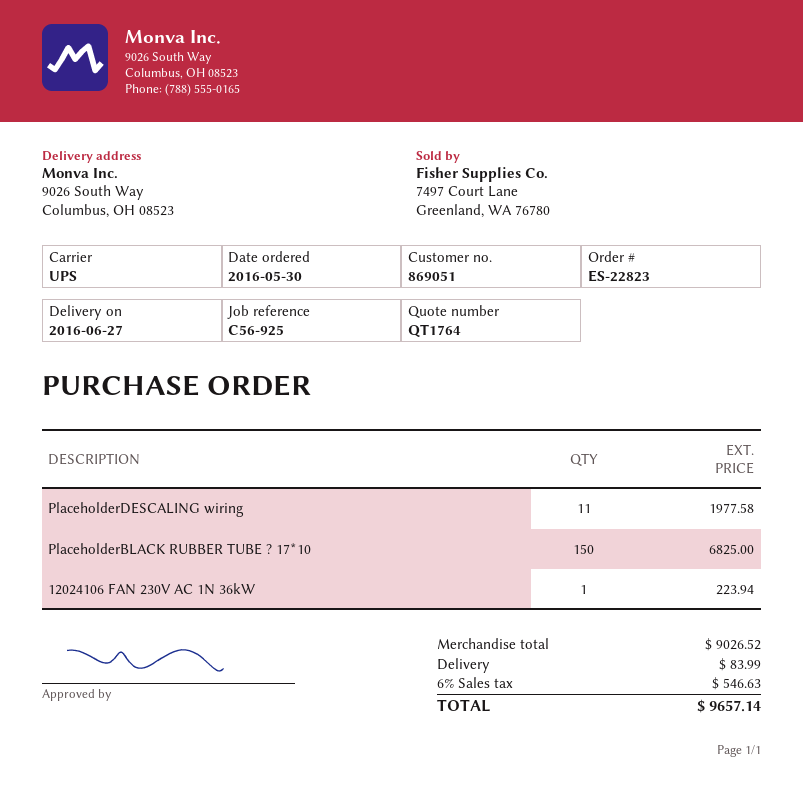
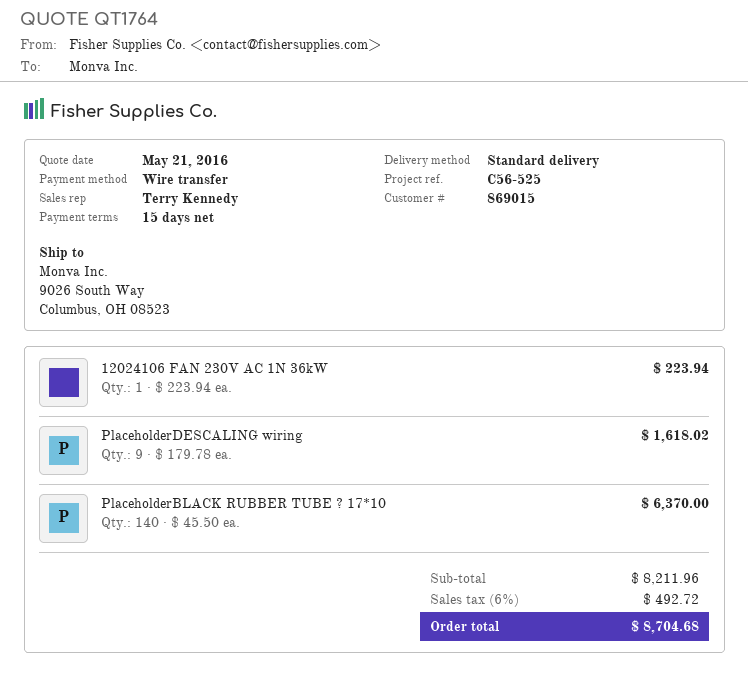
customer number: 869051 -> 869015
reference: C56-925 -> C56-525
shipping method: UPS -> standard
PlaceholderDESCALING wiring: 11 for 1977.58 -> 9 for 1618.02
PlaceholderBLACK RUBBER TUBE ? 17*10: 150 for 6825.00 -> 140 for 6370.00
subtotal: 9026.52 -> 8211.96
shipping: 83.99 -> none
tax: 6% = 546.63 -> 6% = 492.72
total: 9657.14 -> 8704.68

